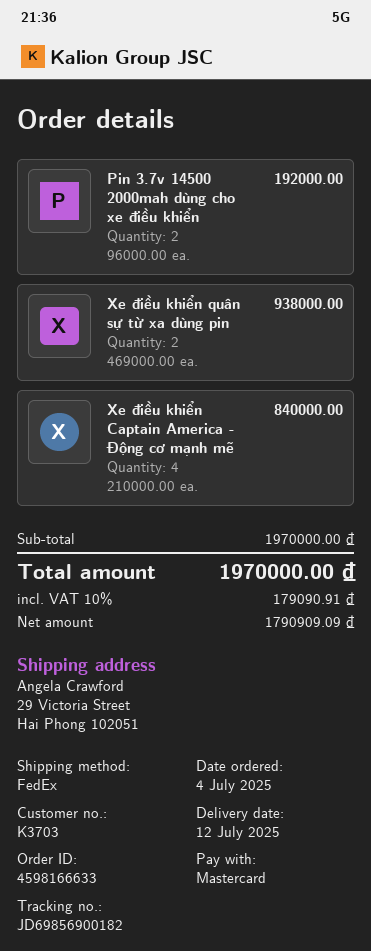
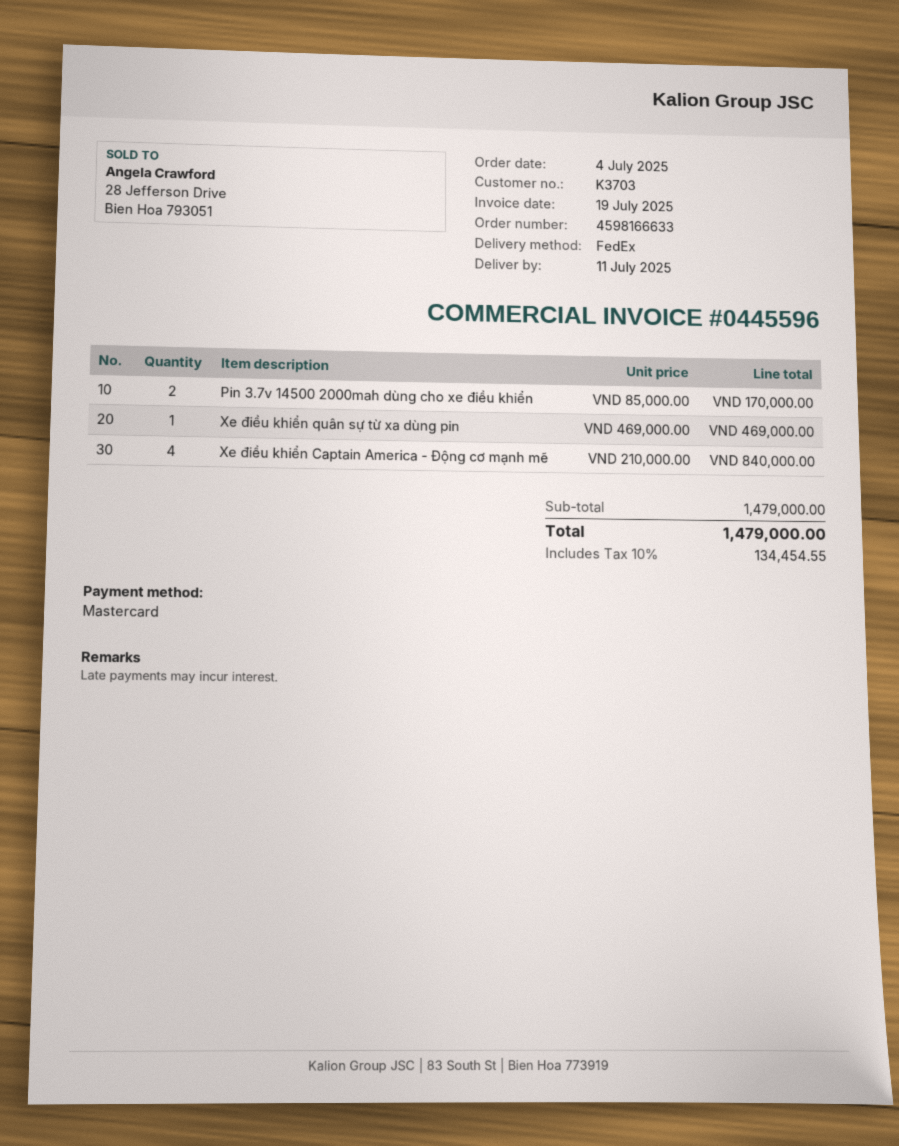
delivery date: 2025-07-12 -> 2025-07-11
Pin 3.7v 14500 2000mah dùng cho xe điều khiển: 2 x 96000.00 = 192000.00 -> 2 x 85000.00 = 170000.00
Xe điều khiển quân sự từ xa dùng pin: 2 x 469000.00 = 938000.00 -> 1 x 469000.00 = 469000.00
subtotal: 1970000.00 -> 1479000.00
tax: 10% = 179090.91 -> 10% = 134454.55
total: 1970000.00 -> 1479000.00

